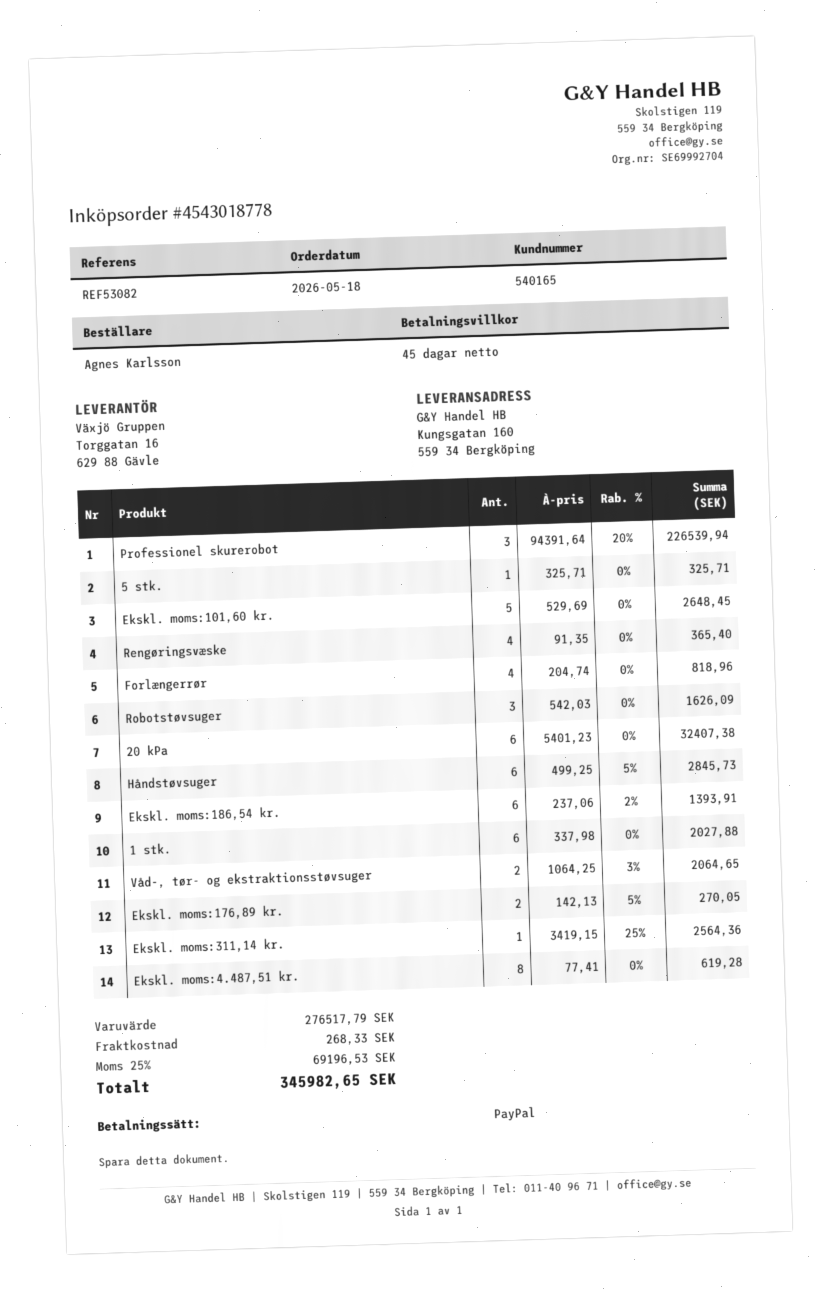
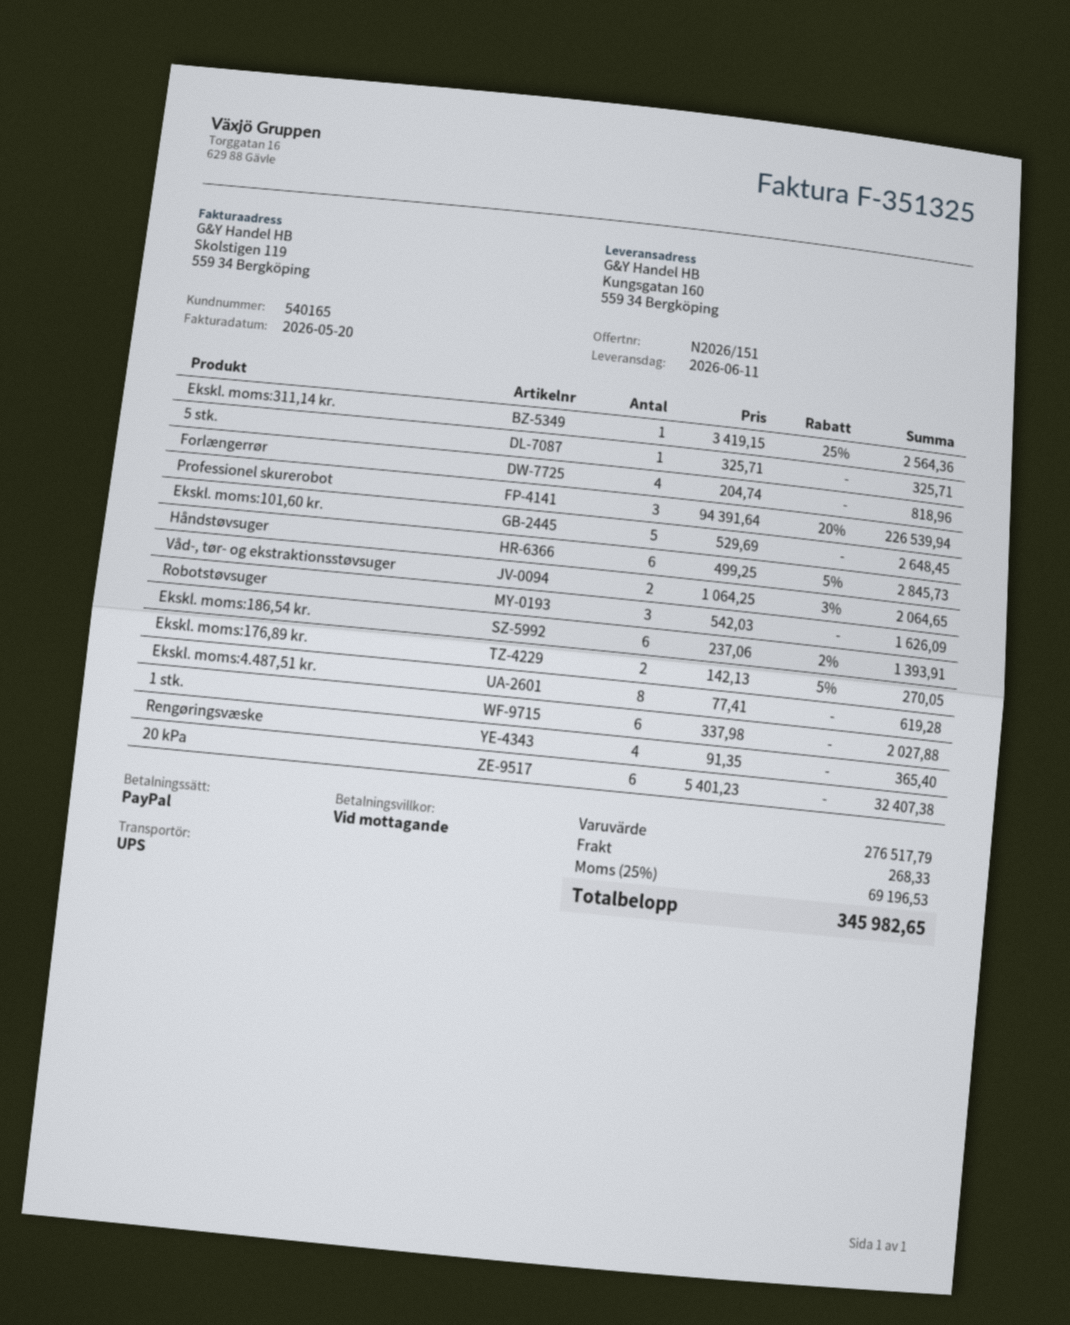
payment terms: 45 days -> on receipt

